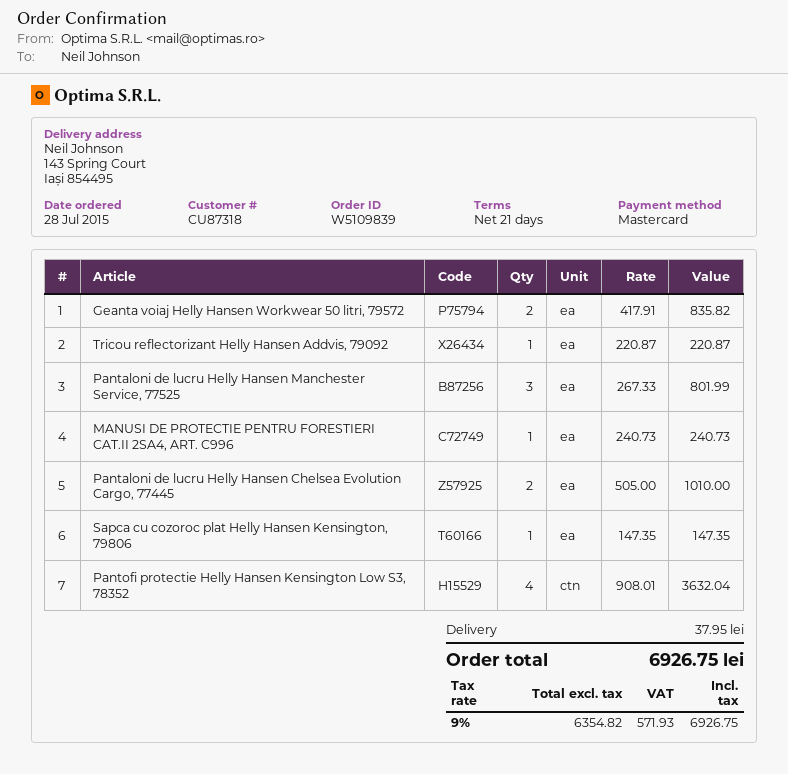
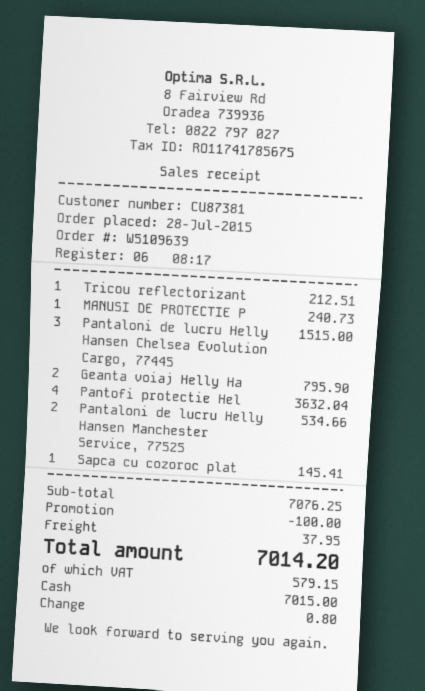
order number: W5109839 -> W5109639
customer number: CU87318 -> CU87381
payment method: Mastercard -> cash
Geanta voiaj Helly Hansen Workwear 50 litri, 79572: 2 for 835.82 -> 2 for 795.90
Tricou reflectorizant Helly Hansen Addvis, 79092: 1 for 220.87 -> 1 for 212.51
Pantaloni de lucru Helly Hansen Manchester Service, 77525: 3 for 801.99 -> 2 for 534.66
Pantaloni de lucru Helly Hansen Chelsea Evolution Cargo, 77445: 2 for 1010.00 -> 3 for 1515.00
Sapca cu cozoroc plat Helly Hansen Kensington, 79806: 1 for 147.35 -> 1 for 145.41
discount: none -> 100.00
tax: 571.93 -> 579.15
total: 6926.75 -> 7014.20

